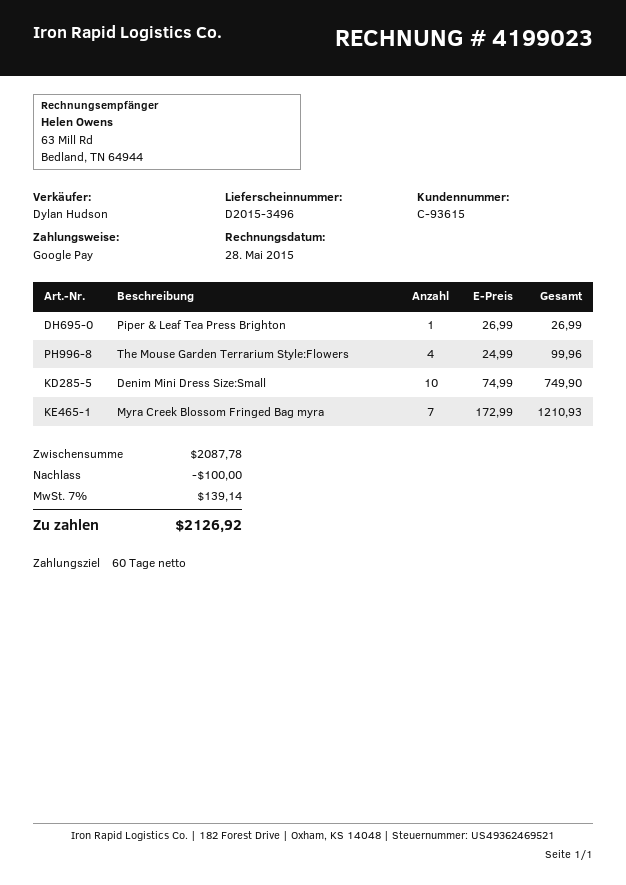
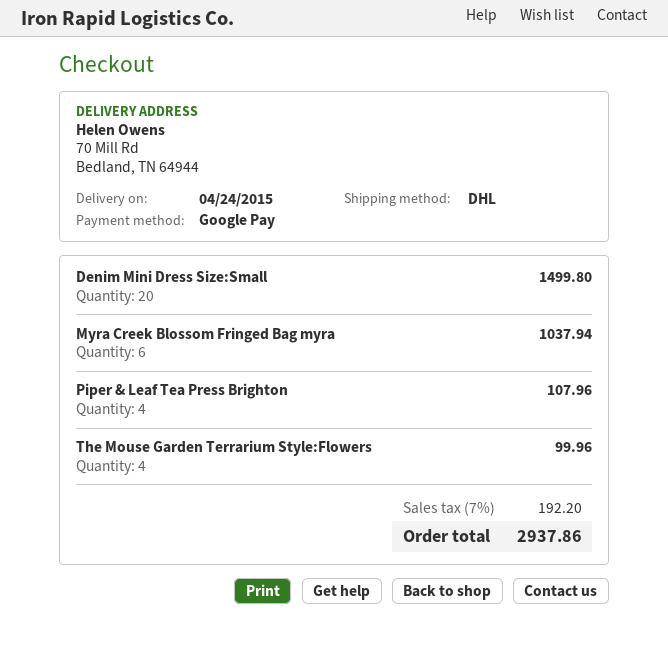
Piper & Leaf Tea Press Brighton: 1 for 26.99 -> 4 for 107.96
Denim Mini Dress Size:Small: 10 for 749.90 -> 20 for 1499.80
Myra Creek Blossom Fringed Bag myra: 7 for 1210.93 -> 6 for 1037.94
discount: 100.00 -> none
tax: 7% = 139.14 -> 7% = 192.20
total: 2126.92 -> 2937.86

